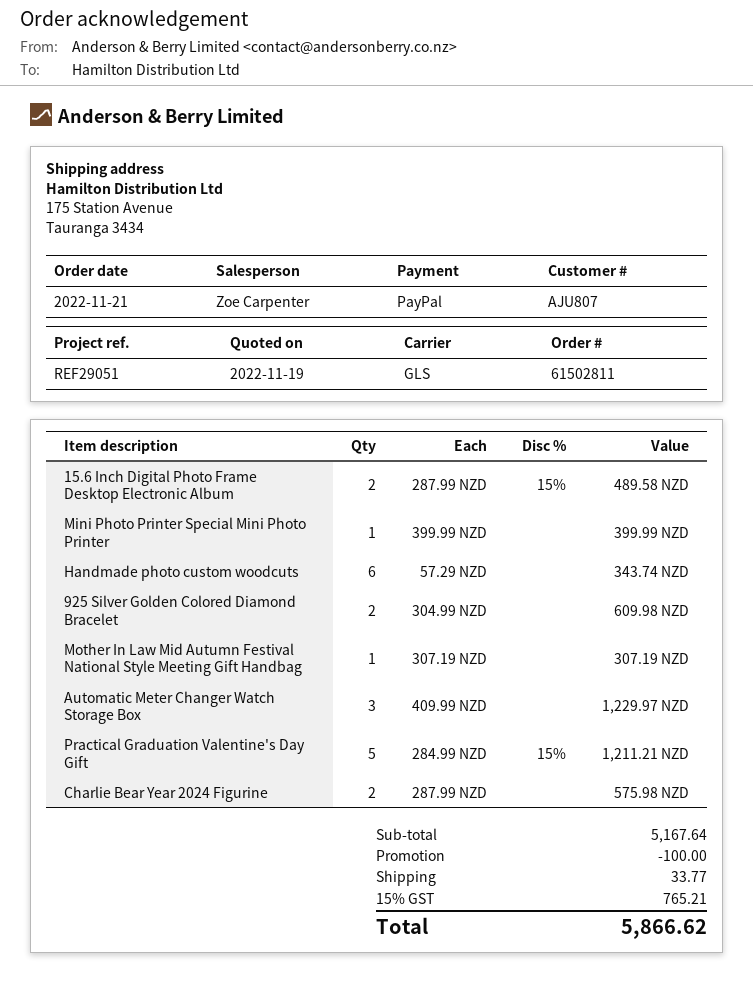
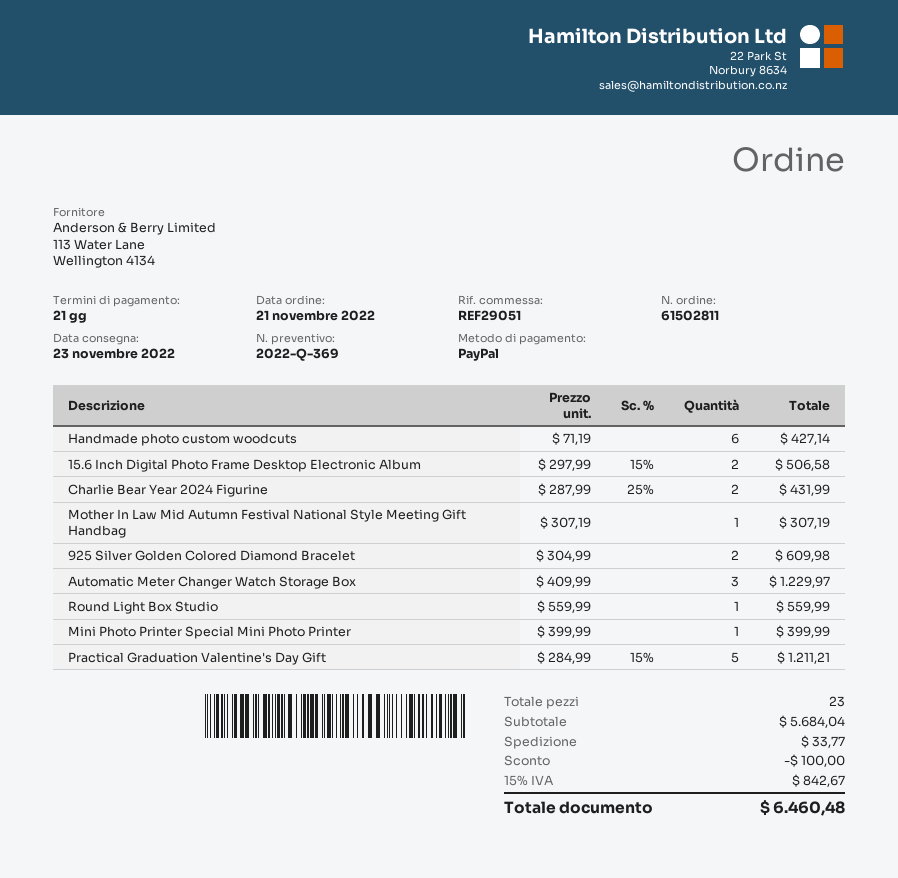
15.6 Inch Digital Photo Frame Desktop Electronic Album: 2 x 287.99 - 15% = 489.58 -> 2 x 297.99 - 15% = 506.58
Handmade photo custom woodcuts: 6 x 57.29 = 343.74 -> 6 x 71.19 = 427.14
Charlie Bear Year 2024 Figurine: 2 x 287.99 = 575.98 -> 2 x 287.99 - 25% = 431.99
Round Light Box Studio: none -> 1 x 559.99 = 559.99
subtotal: 5167.64 -> 5684.04
tax: 15% = 765.21 -> 15% = 842.67
total: 5866.62 -> 6460.48

